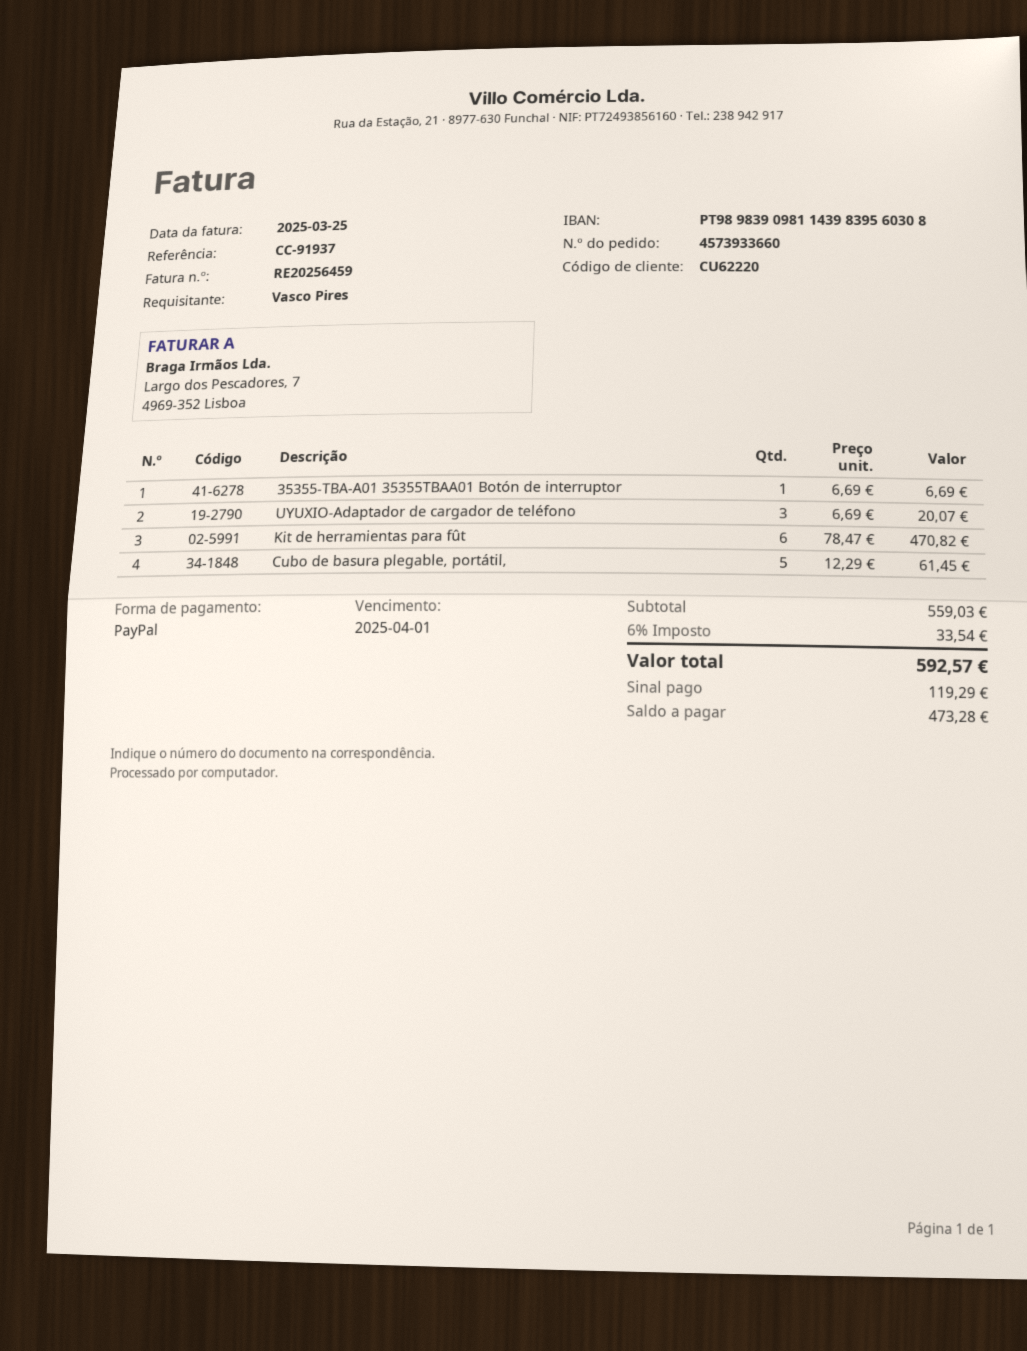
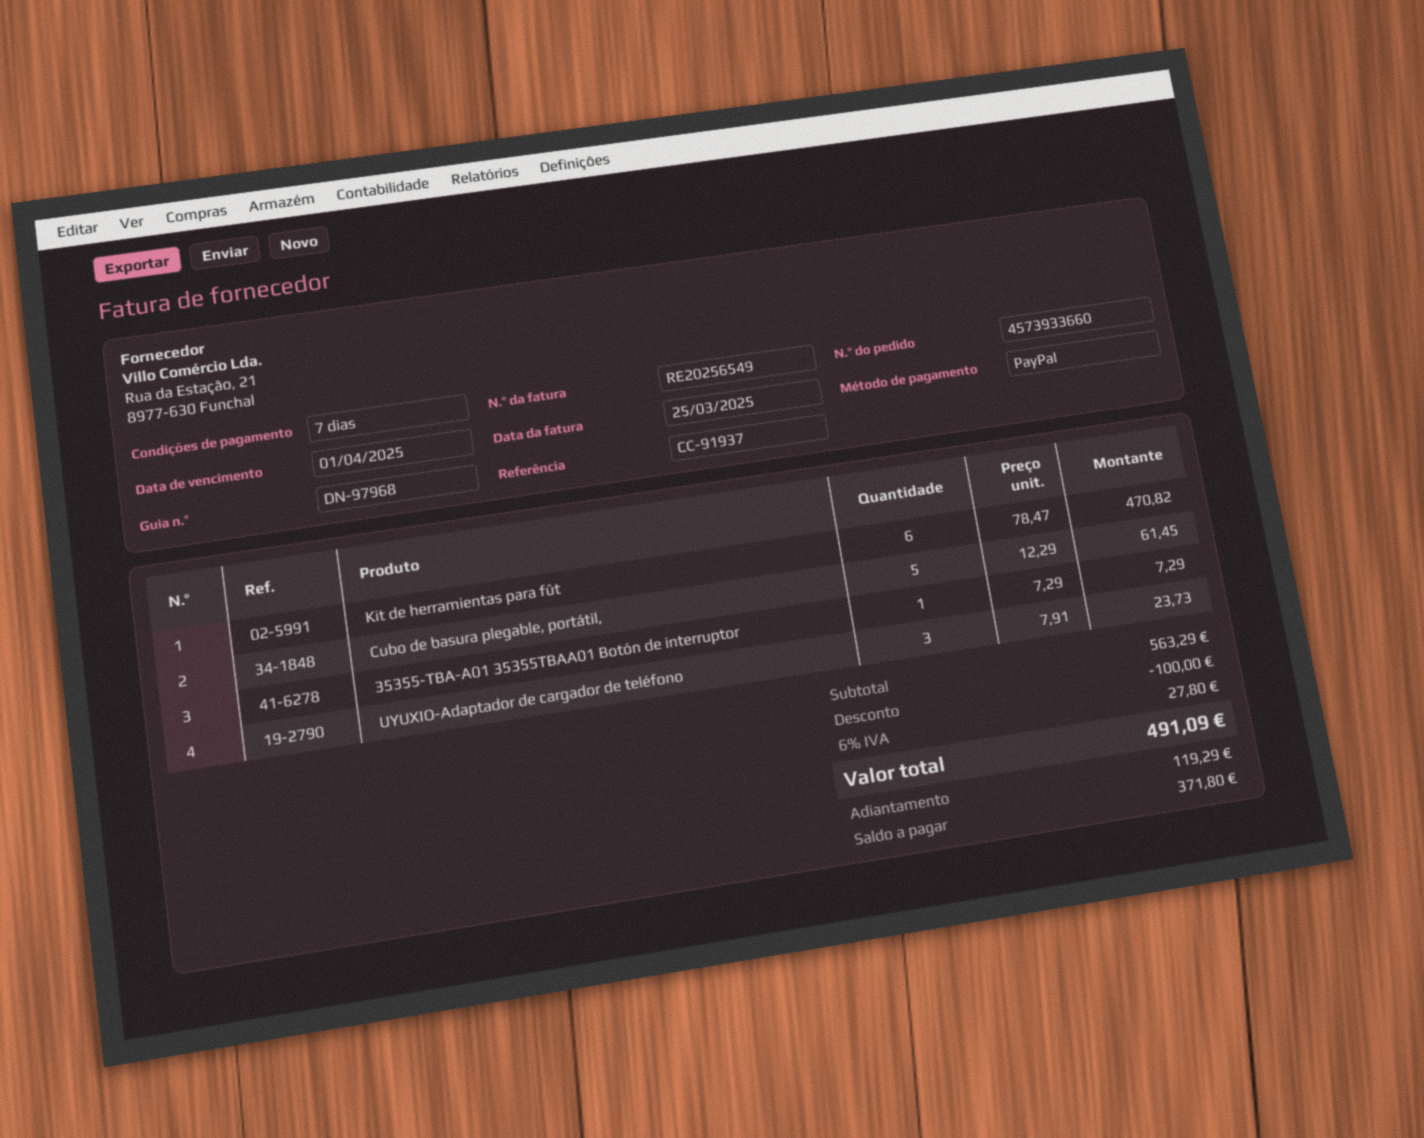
invoice number: RE20256459 -> RE20256549
35355-TBA-A01 35355TBAA01 Botón de interruptor: 1 x 6.69 = 6.69 -> 1 x 7.29 = 7.29
UYUXIO-Adaptador de cargador de teléfono: 3 x 6.69 = 20.07 -> 3 x 7.91 = 23.73
subtotal: 559.03 -> 563.29
discount: none -> 100.00
tax: 6% = 33.54 -> 6% = 27.80
total: 592.57 -> 491.09
balance: 473.28 -> 371.80

